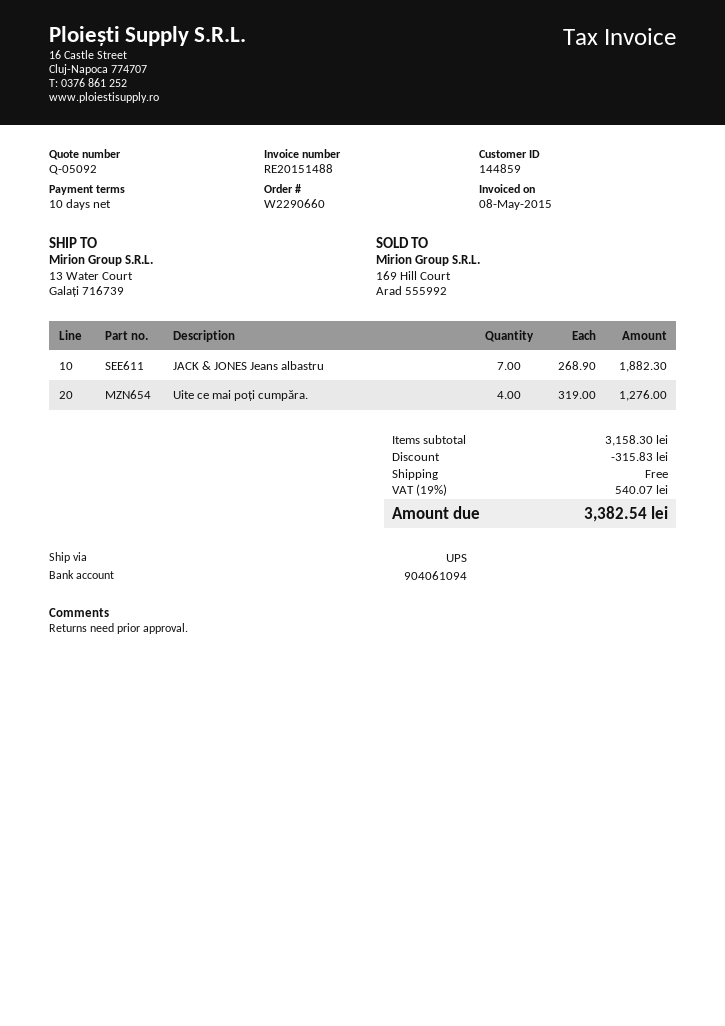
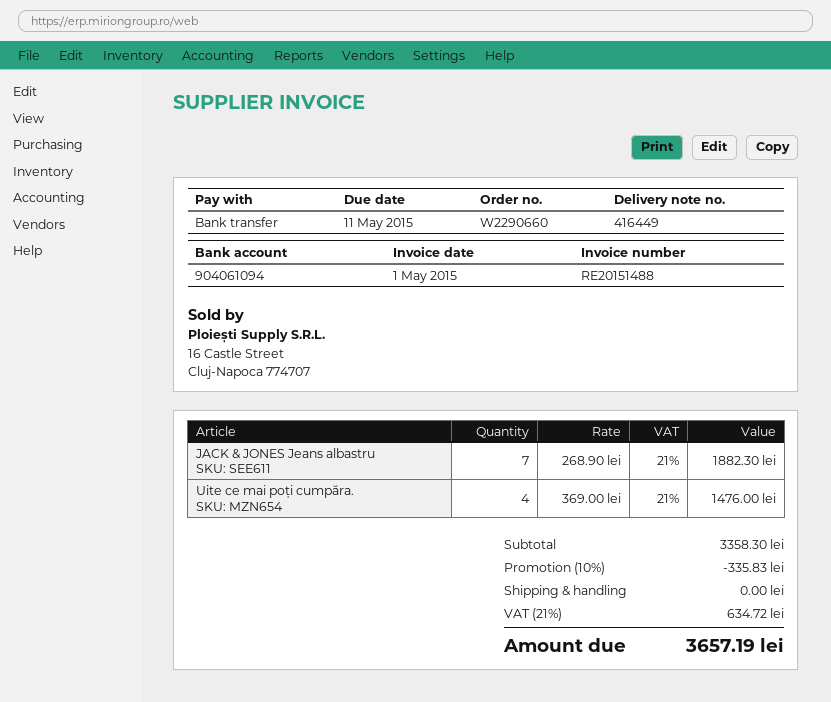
invoice date: 2015-05-08 -> 2015-05-01
Uite ce mai poți cumpăra.: 4 x 319.00 = 1276.00 -> 4 x 369.00 = 1476.00
subtotal: 3158.30 -> 3358.30
discount: 315.83 -> 335.83
tax: 19% = 540.07 -> 21% = 634.72
total: 3382.54 -> 3657.19

